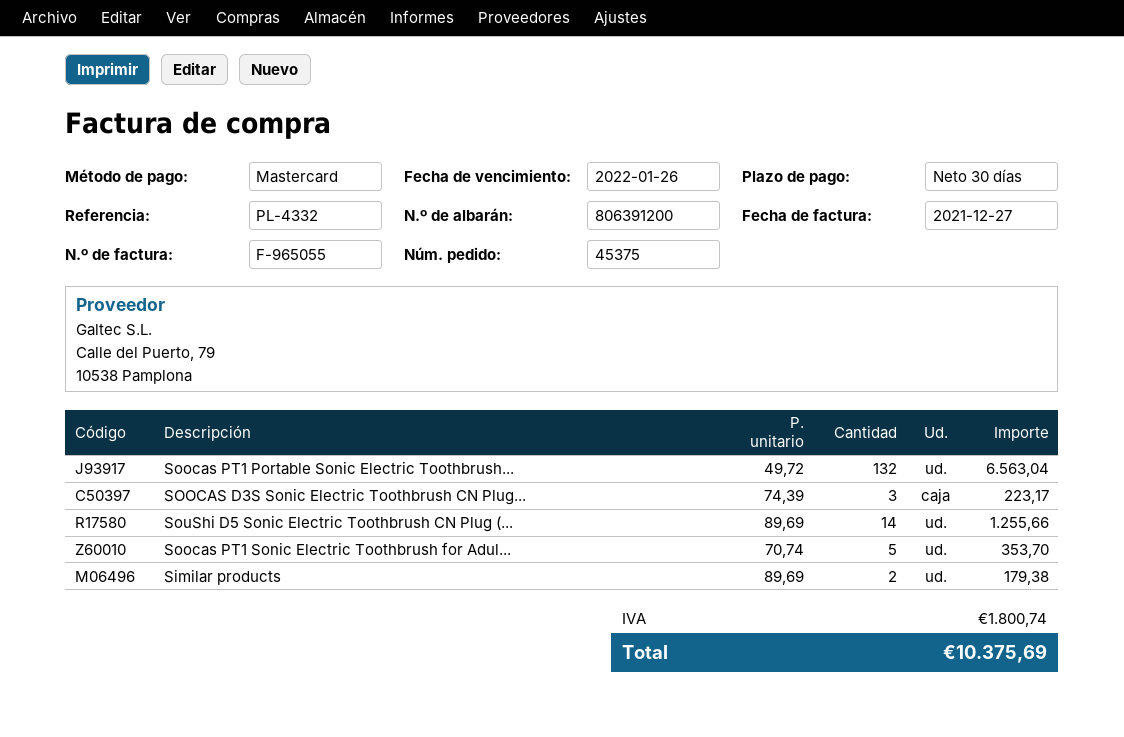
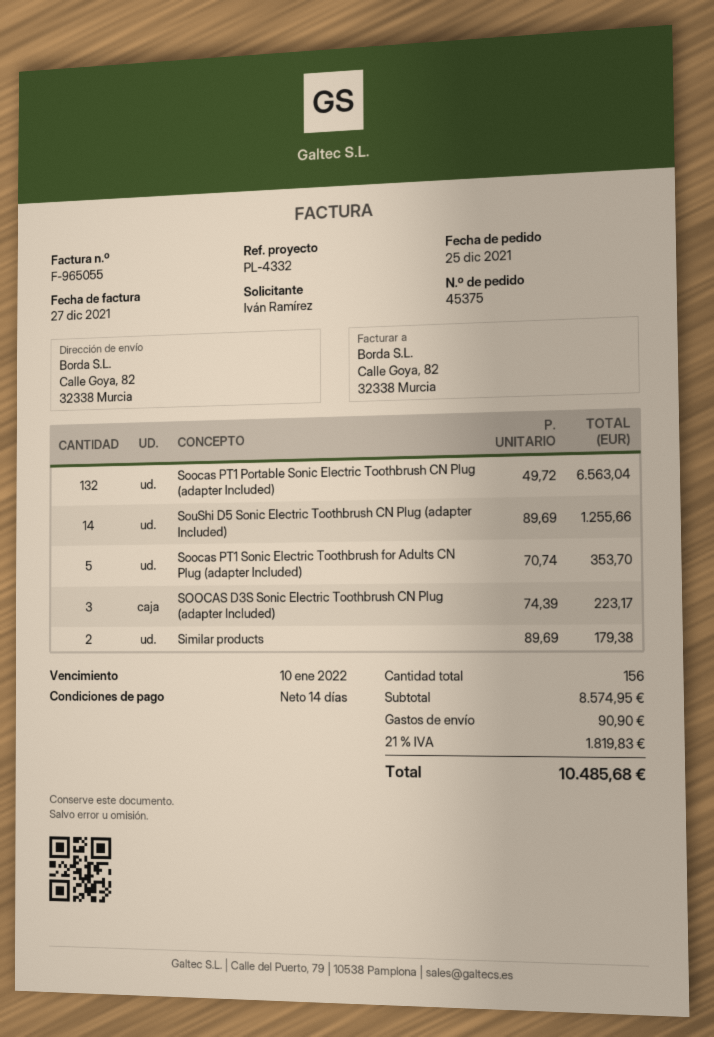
payment terms: 30 days -> 14 days
due date: 2022-01-26 -> 2022-01-10
shipping: none -> 90.90
tax: 1800.74 -> 1819.83
total: 10375.69 -> 10485.68

